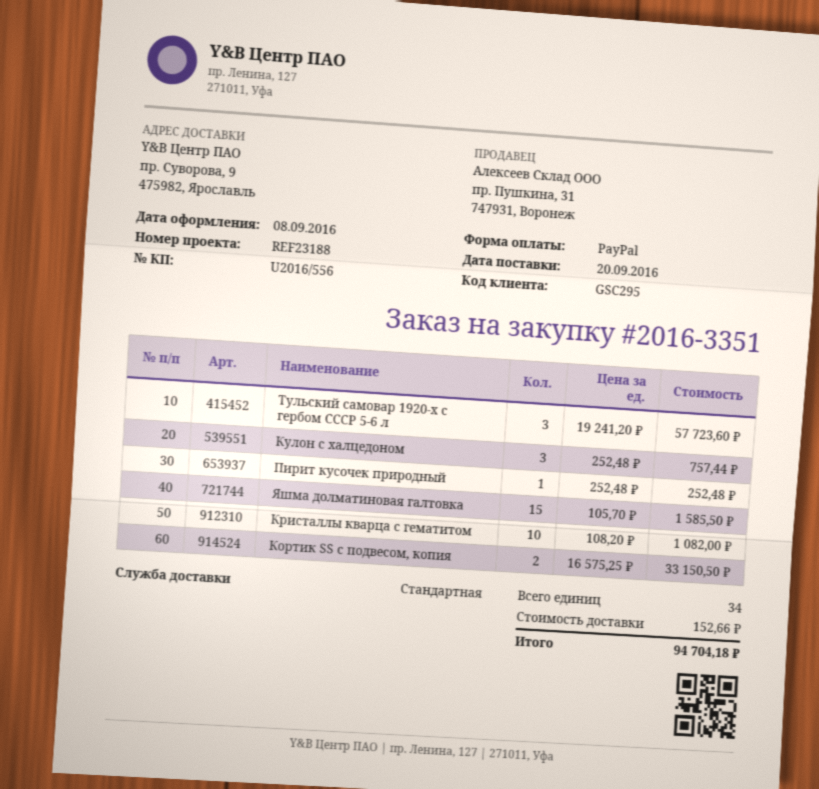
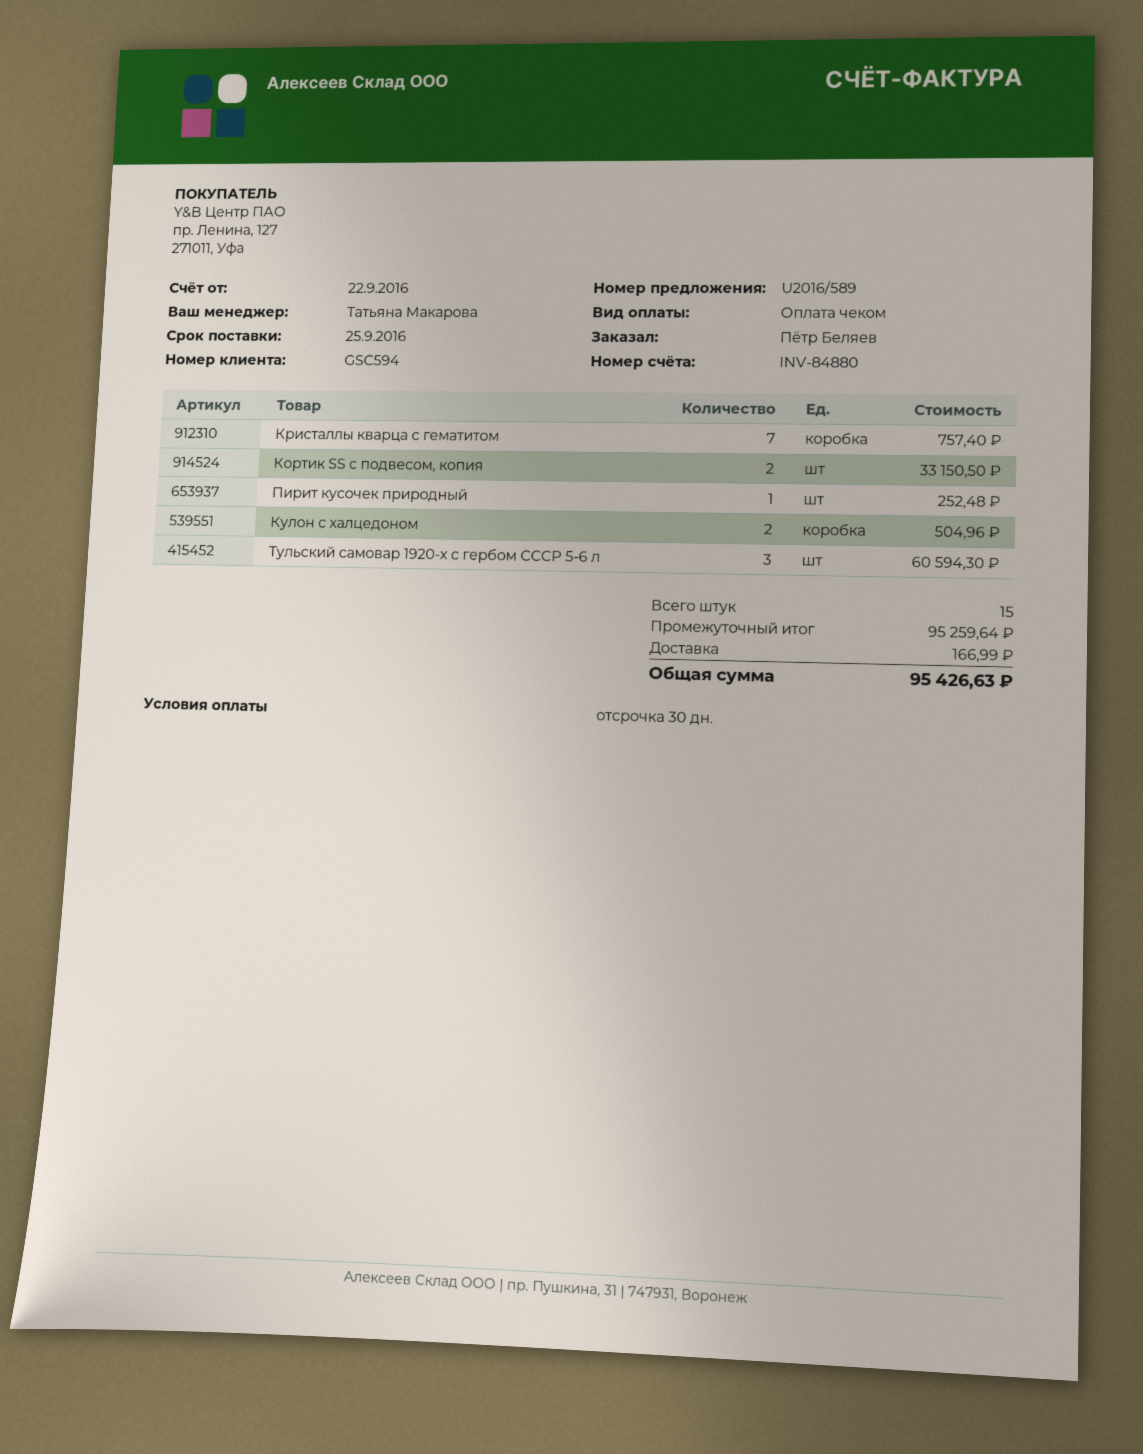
quote number: U2016/556 -> U2016/589
delivery date: 2016-09-20 -> 2016-09-25
customer number: GSC295 -> GSC594
payment method: PayPal -> cheque
Тульский самовар 1920-х с гербом СССР 5-6 л: 3 for 57723.60 -> 3 for 60594.30
Кулон с халцедоном: 3 for 757.44 -> 2 for 504.96
Яшма долматиновая галтовка: 15 for 1585.50 -> none
Кристаллы кварца с гематитом: 10 for 1082.00 -> 7 for 757.40
total quantity: 34 -> 15
shipping: 152.66 -> 166.99
total: 94704.18 -> 95426.63

